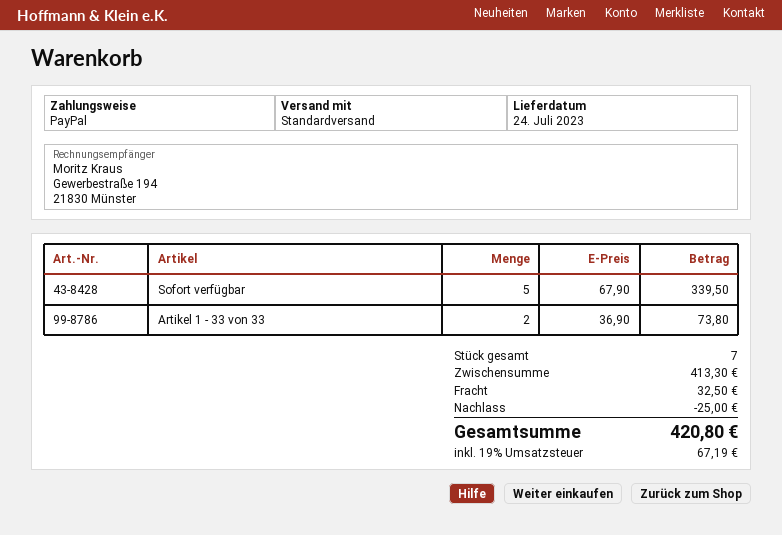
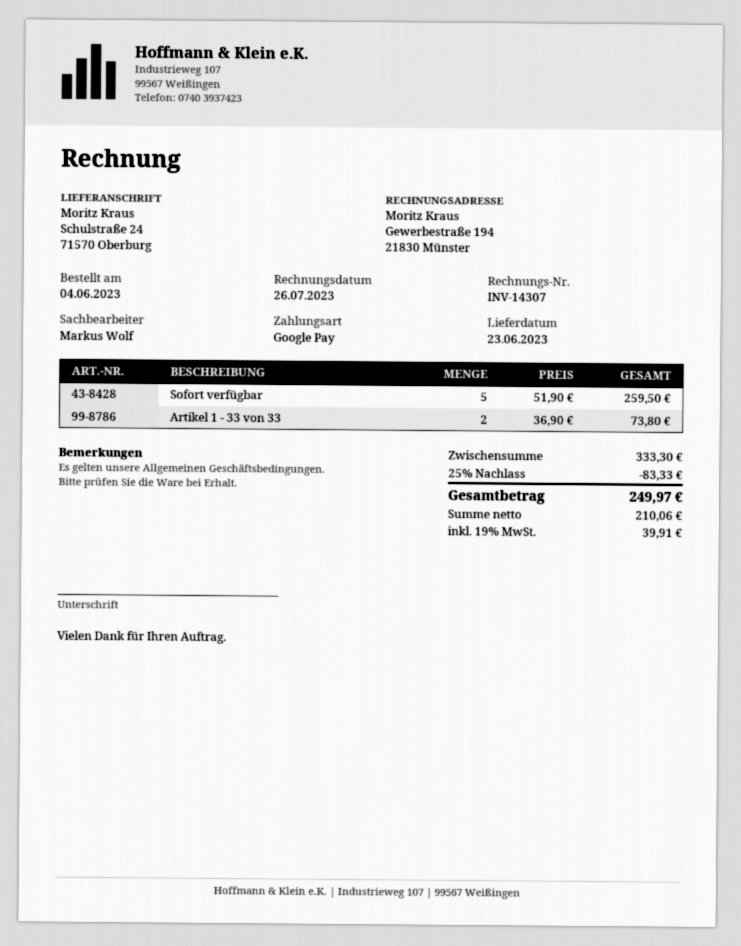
delivery date: 2023-07-24 -> 2023-06-23
payment method: PayPal -> Google Pay
Sofort verfügbar: 5 x 67.90 = 339.50 -> 5 x 51.90 = 259.50
subtotal: 413.30 -> 333.30
discount: 25.00 -> 83.33
shipping: 32.50 -> none
tax: 19% = 67.19 -> 19% = 39.91
total: 420.80 -> 249.97

